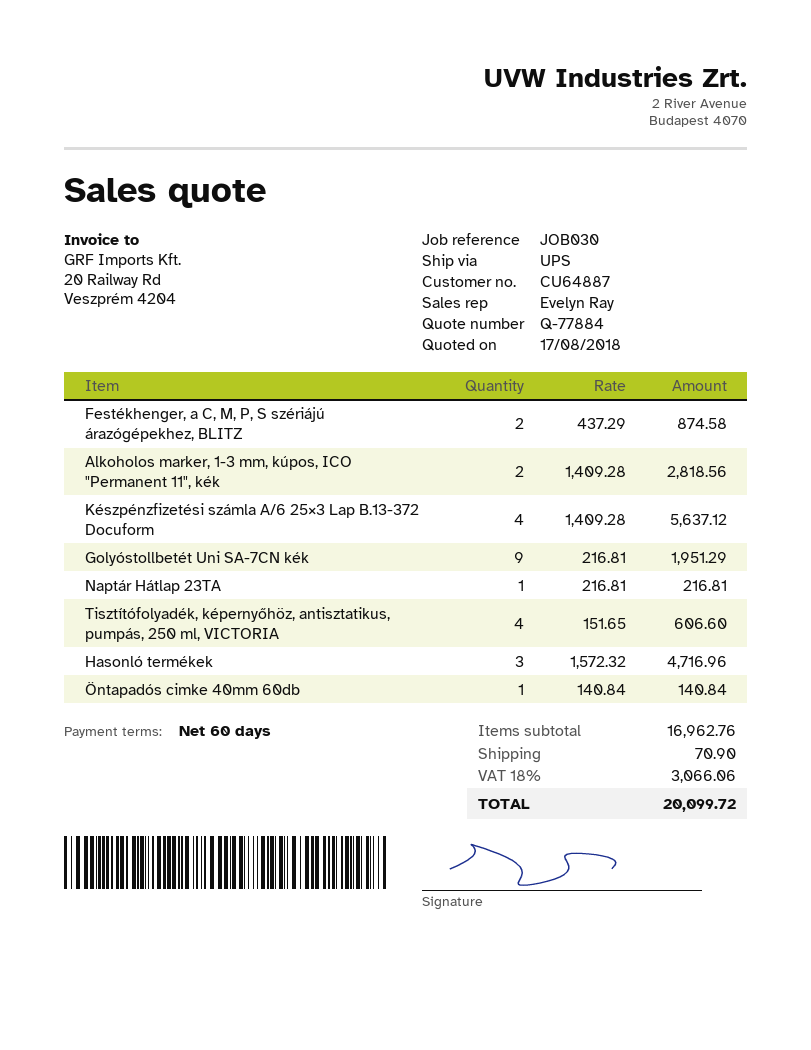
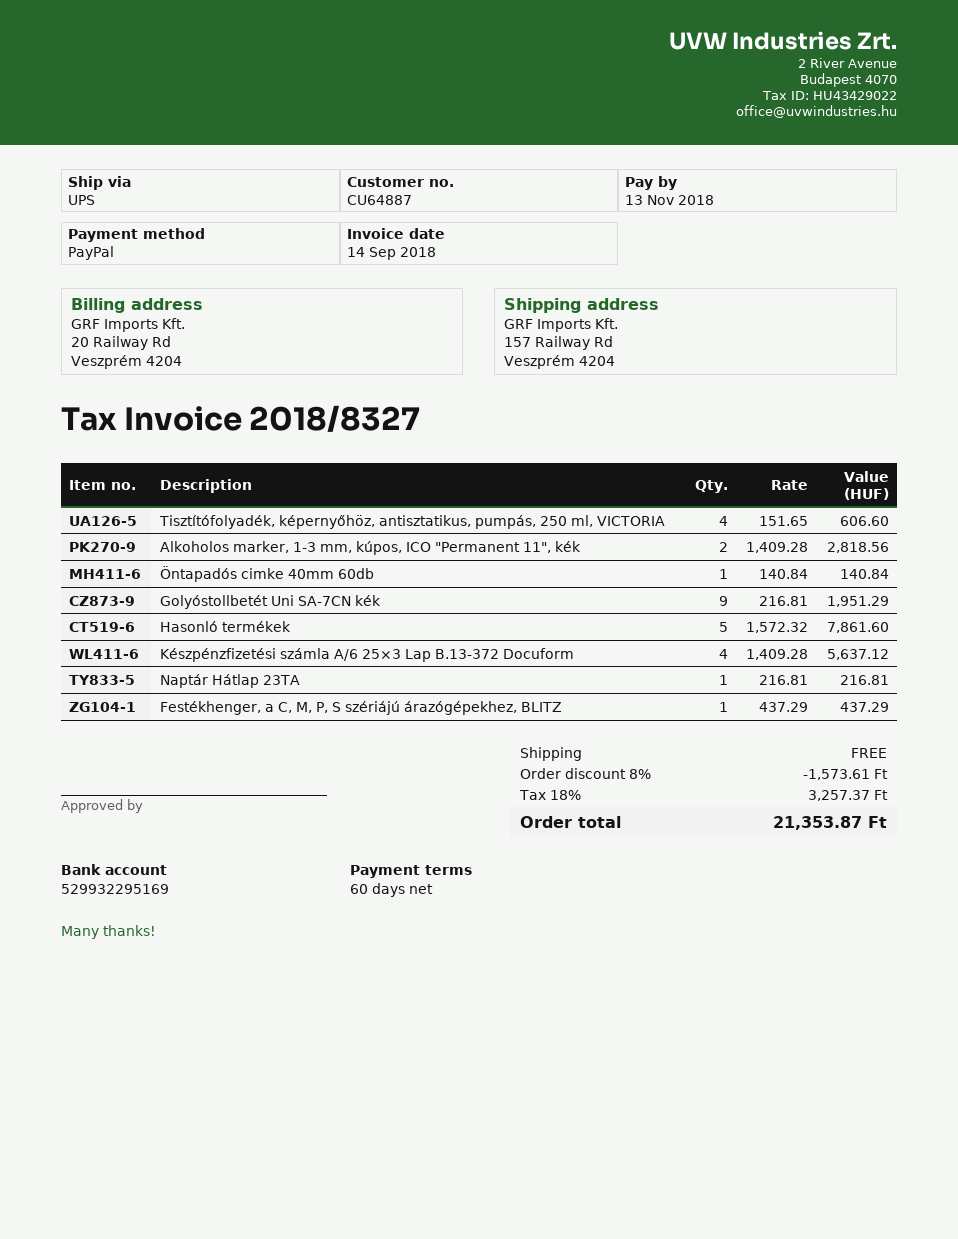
Festékhenger, a C, M, P, S szériájú árazógépekhez, BLITZ: 2 x 437.29 = 874.58 -> 1 x 437.29 = 437.29
Hasonló termékek: 3 x 1572.32 = 4716.96 -> 5 x 1572.32 = 7861.60
discount: none -> 8% = 1573.61
shipping: 70.90 -> 0.00
tax: 18% = 3066.06 -> 18% = 3257.37
total: 20099.72 -> 21353.87

